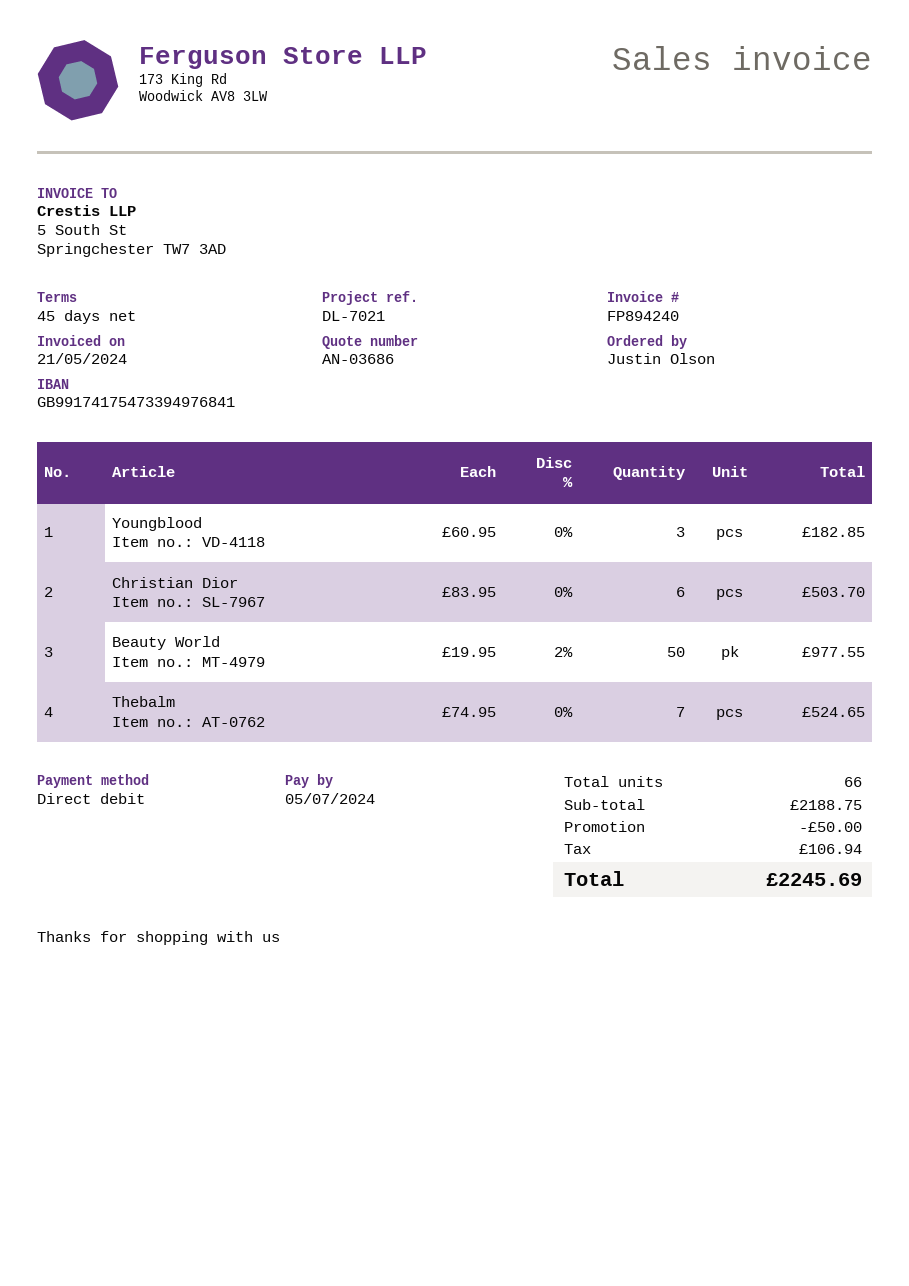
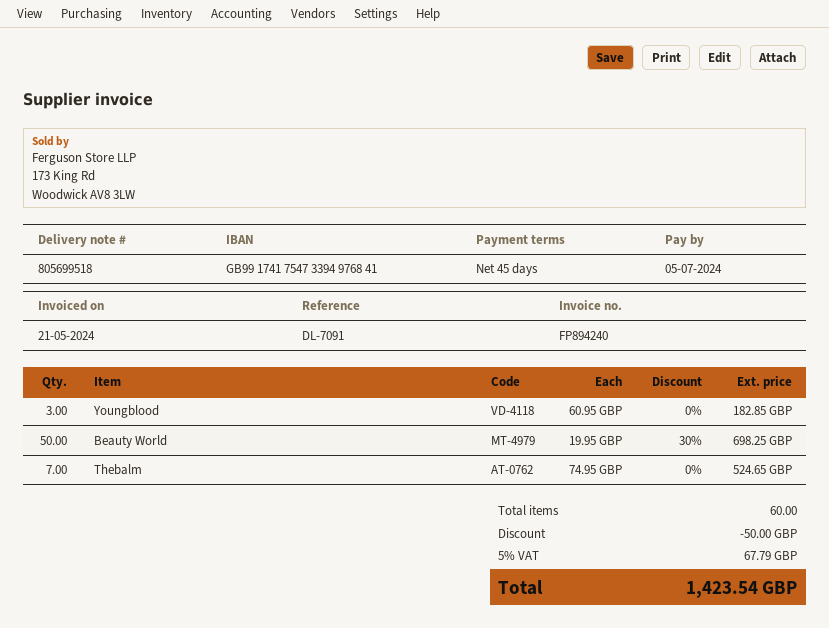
reference: DL-7021 -> DL-7091
Christian Dior: 6 x 83.95 = 503.70 -> none
Beauty World: 50 x 19.95 - 2% = 977.55 -> 50 x 19.95 - 30% = 698.25
total quantity: 66 -> 60
tax: 106.94 -> 67.79
total: 2245.69 -> 1423.54

